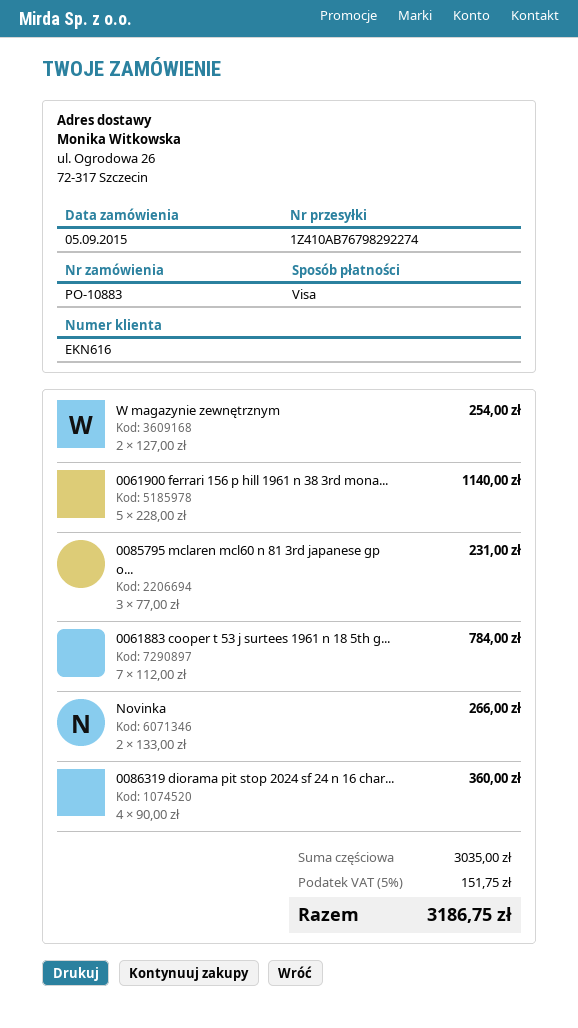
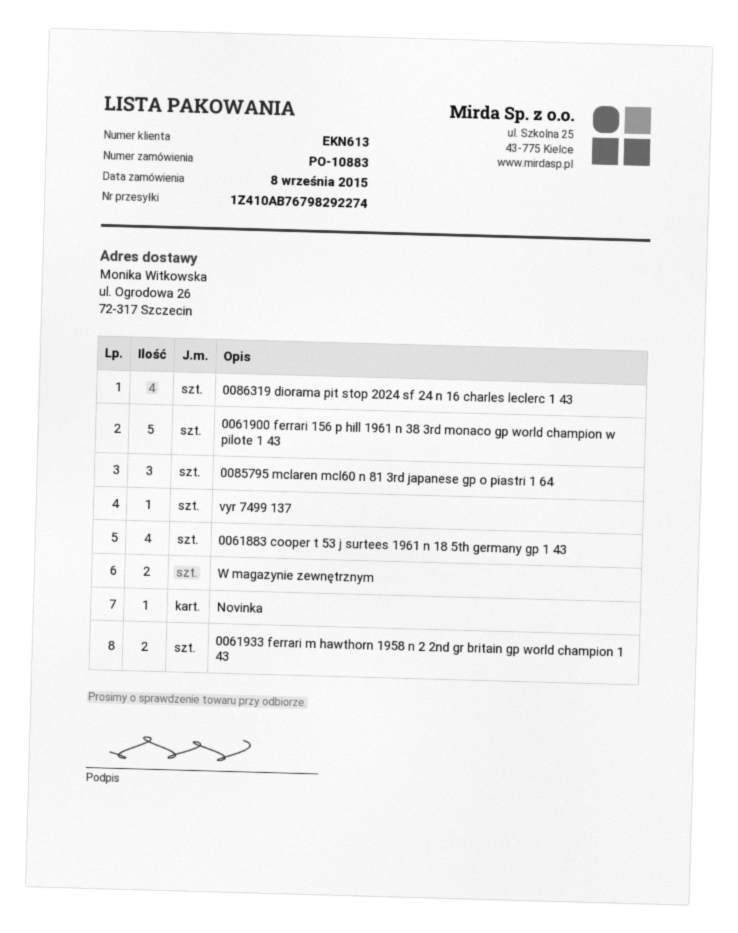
order date: 2015-09-05 -> 2015-09-08
customer number: EKN616 -> EKN613
0061883 cooper t 53 j surtees 1961 n 18 5th g...: 7 -> 4
Novinka: 2 -> 1
vyr 7499 137: none -> 1
0061933 ferrari m hawthorn 1958 n 2 2nd gr britain gp world champion 1 43: none -> 2

